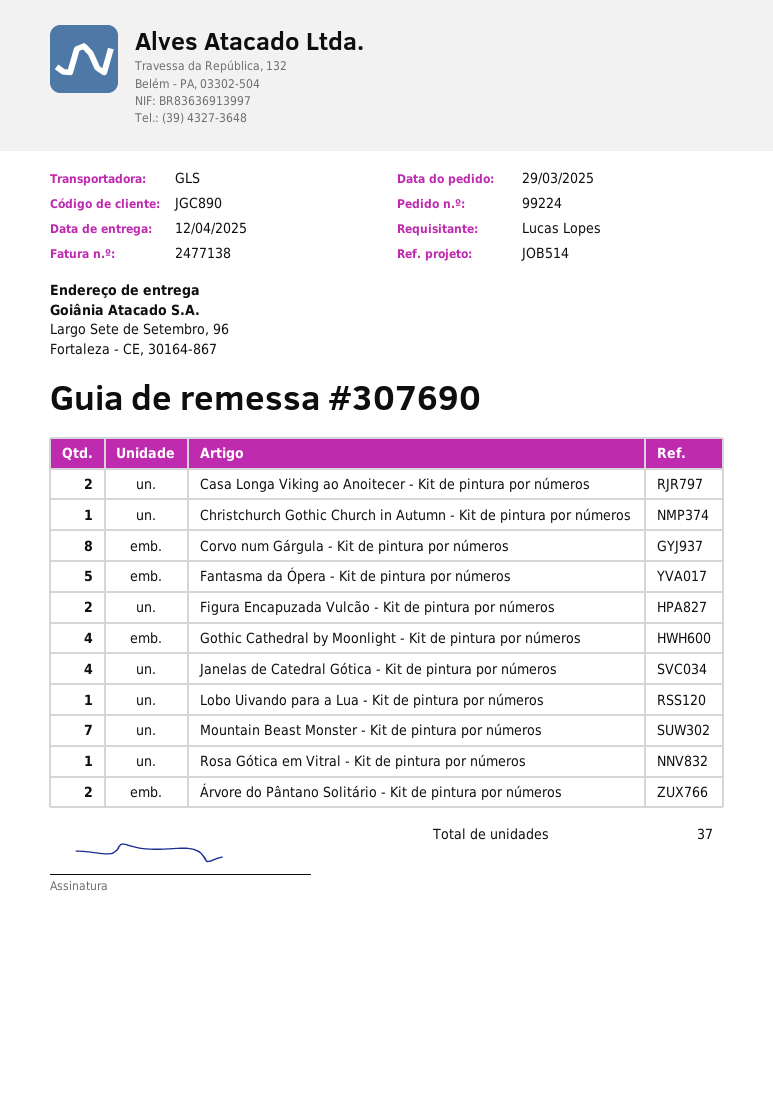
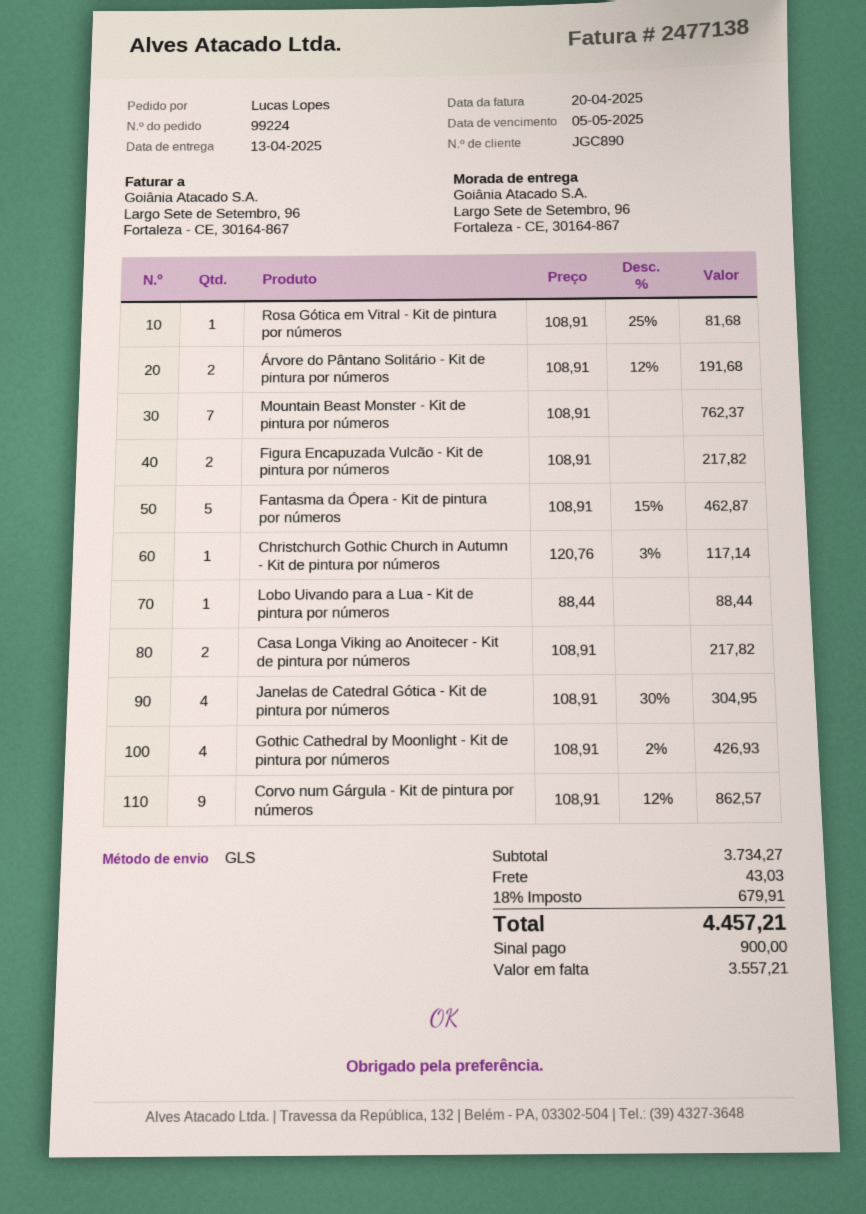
delivery date: 2025-04-12 -> 2025-04-13
Corvo num Gárgula - Kit de pintura por números: 8 -> 9

